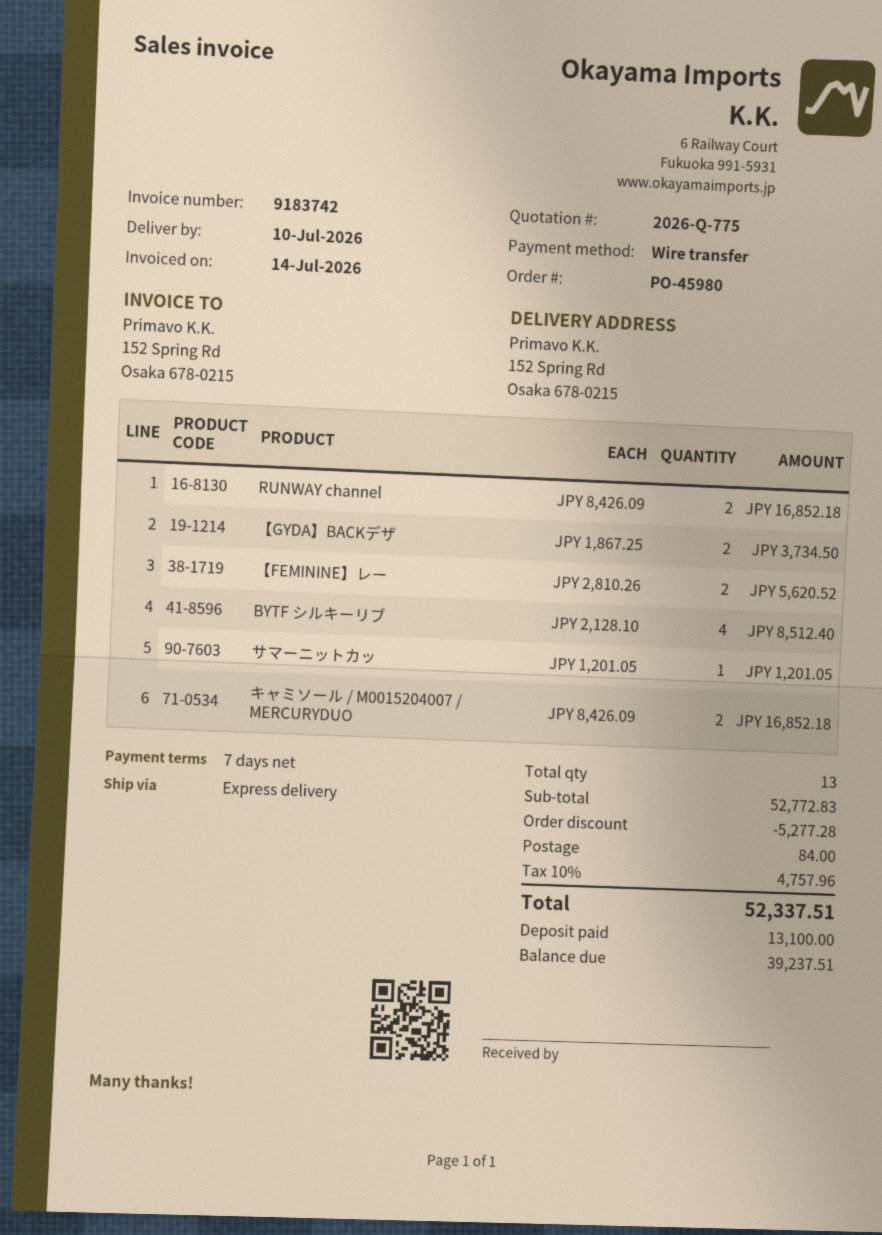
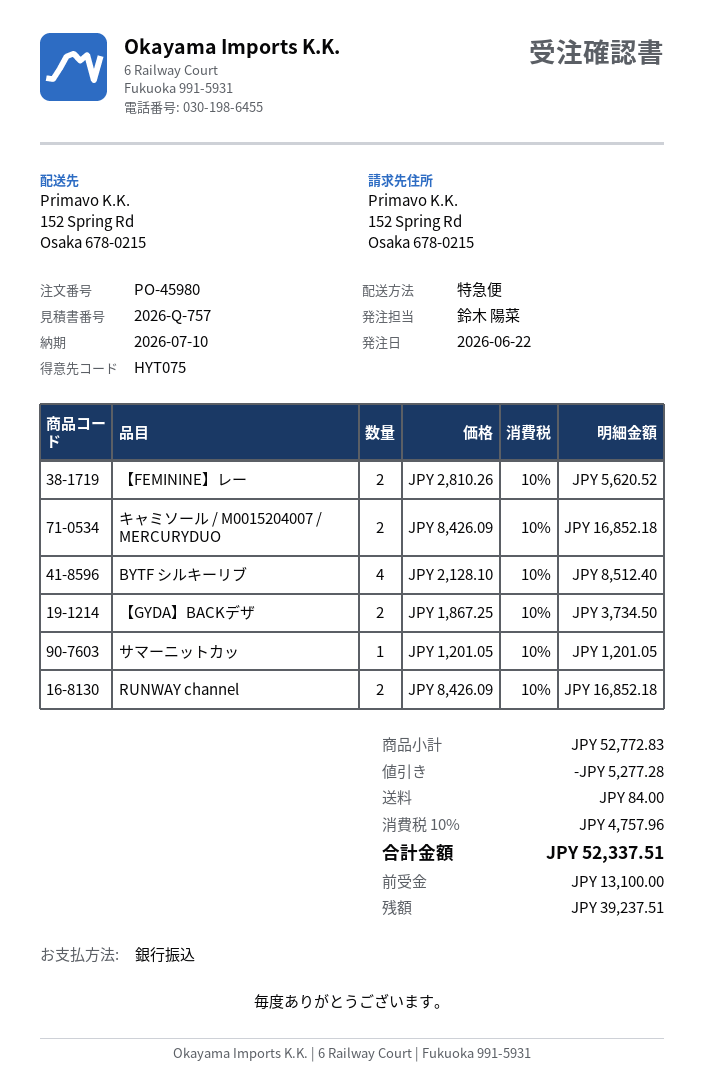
quote number: 2026-Q-775 -> 2026-Q-757

